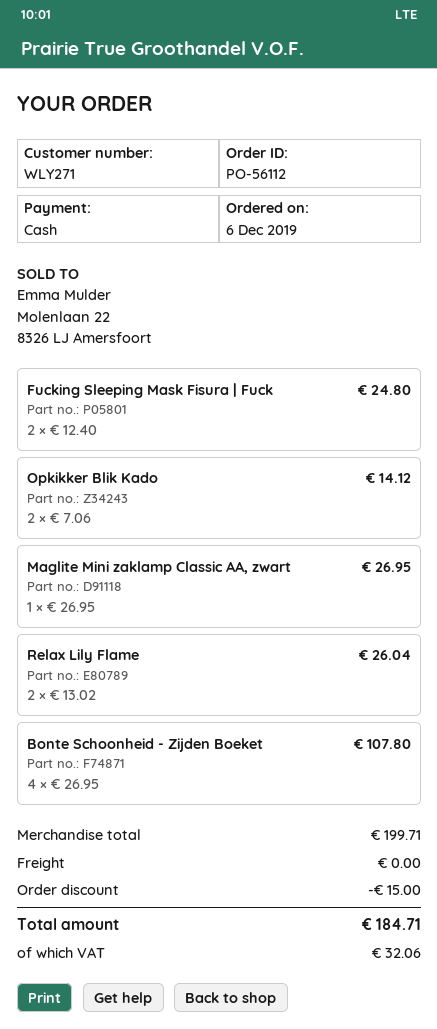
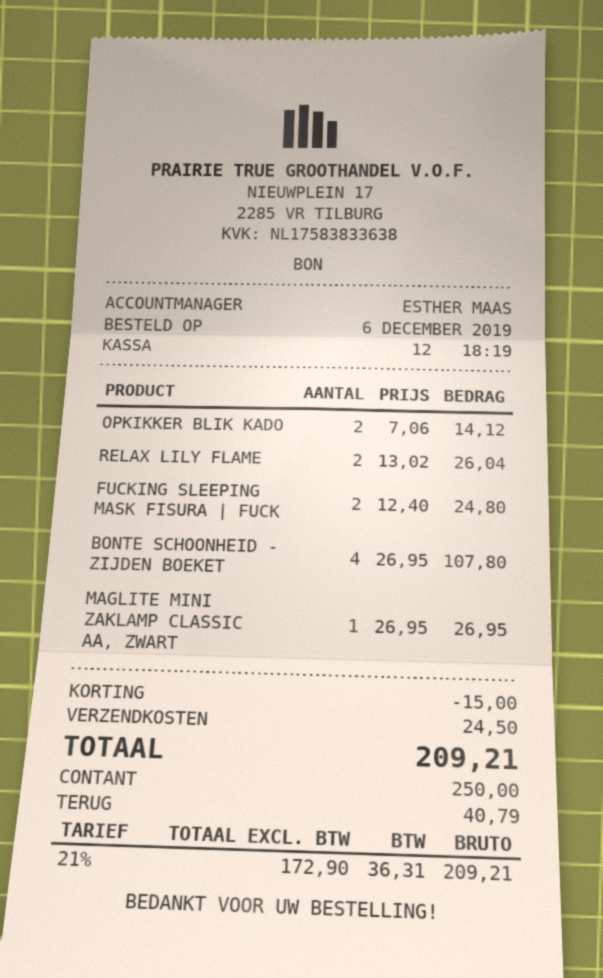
shipping: 0.00 -> 24.50
tax: 32.06 -> 36.31
total: 184.71 -> 209.21

